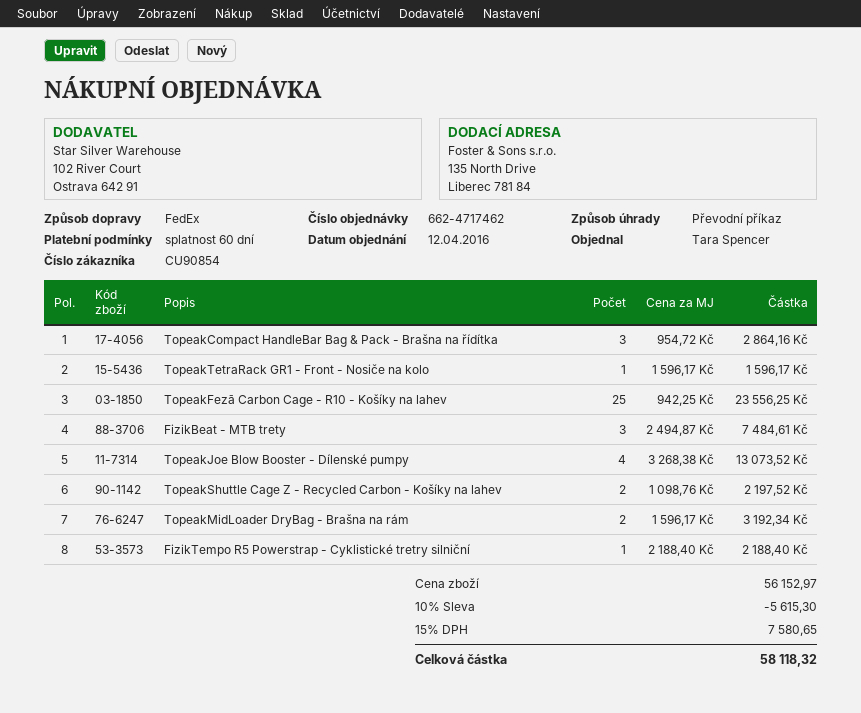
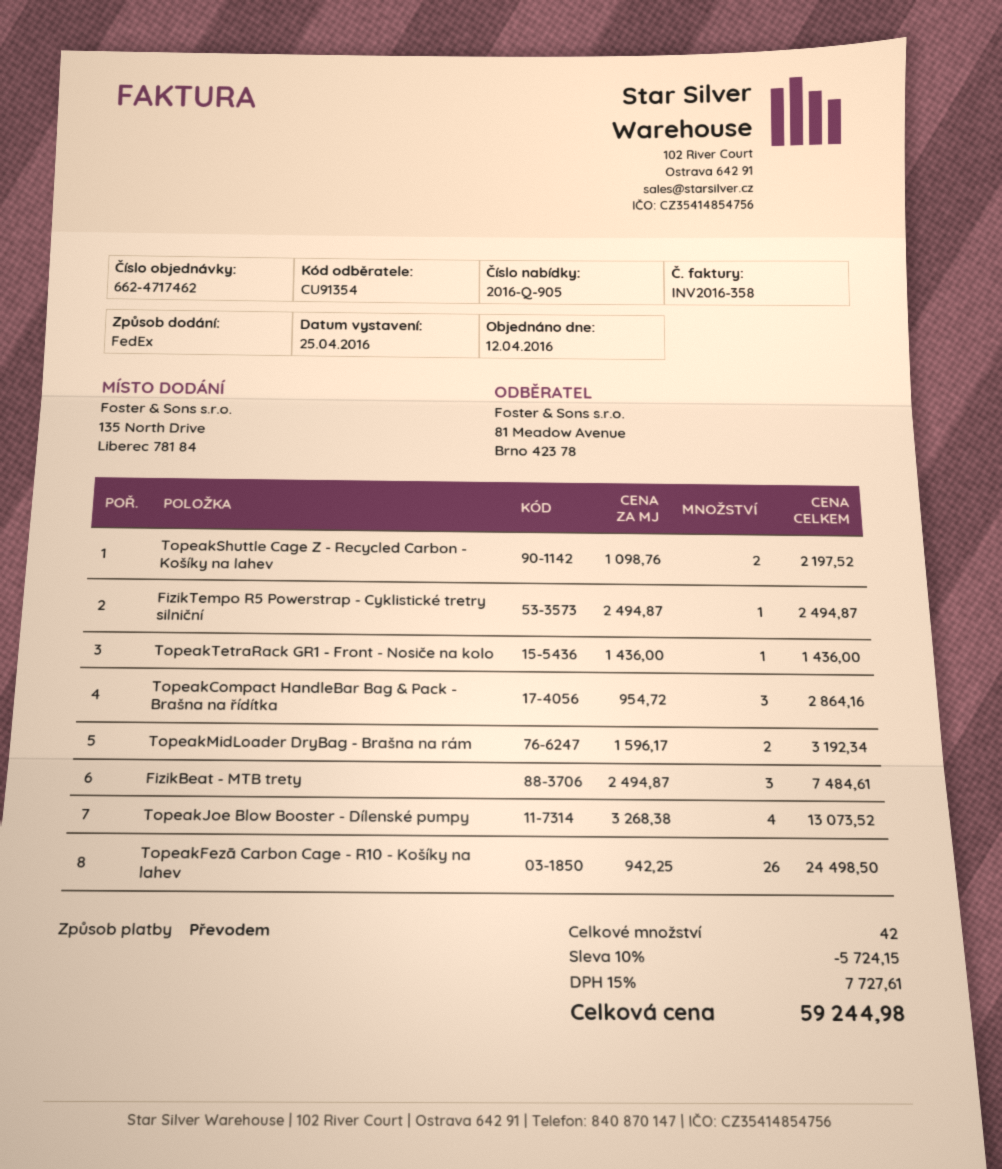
customer number: CU90854 -> CU91354
TopeakTetraRack GR1 - Front - Nosiče na kolo: 1 x 1596.17 = 1596.17 -> 1 x 1436.00 = 1436.00
TopeakFezā Carbon Cage - R10 - Košíky na lahev: 25 x 942.25 = 23556.25 -> 26 x 942.25 = 24498.50
FizikTempo R5 Powerstrap - Cyklistické tretry silniční: 1 x 2188.40 = 2188.40 -> 1 x 2494.87 = 2494.87
discount: 10% = 5615.30 -> 10% = 5724.15
tax: 15% = 7580.65 -> 15% = 7727.61
total: 58118.32 -> 59244.98

